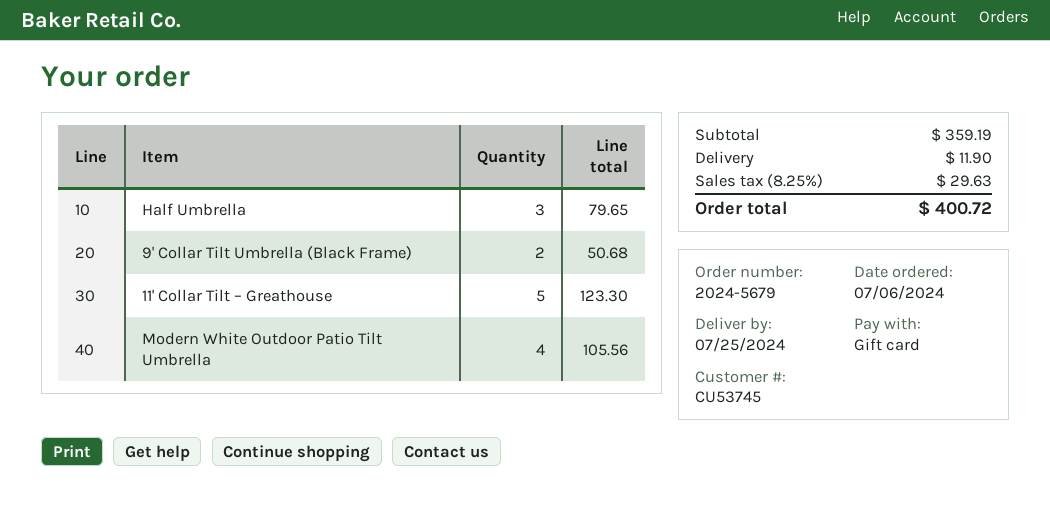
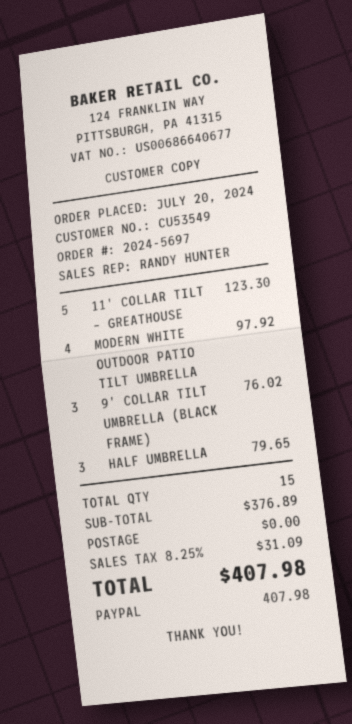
order number: 2024-5679 -> 2024-5697
order date: 2024-07-06 -> 2024-07-20
customer number: CU53745 -> CU53549
payment method: gift card -> PayPal
9' Collar Tilt Umbrella (Black Frame): 2 for 50.68 -> 3 for 76.02
Modern White Outdoor Patio Tilt Umbrella: 4 for 105.56 -> 4 for 97.92
subtotal: 359.19 -> 376.89
shipping: 11.90 -> 0.00
tax: 8.25% = 29.63 -> 8.25% = 31.09
total: 400.72 -> 407.98

